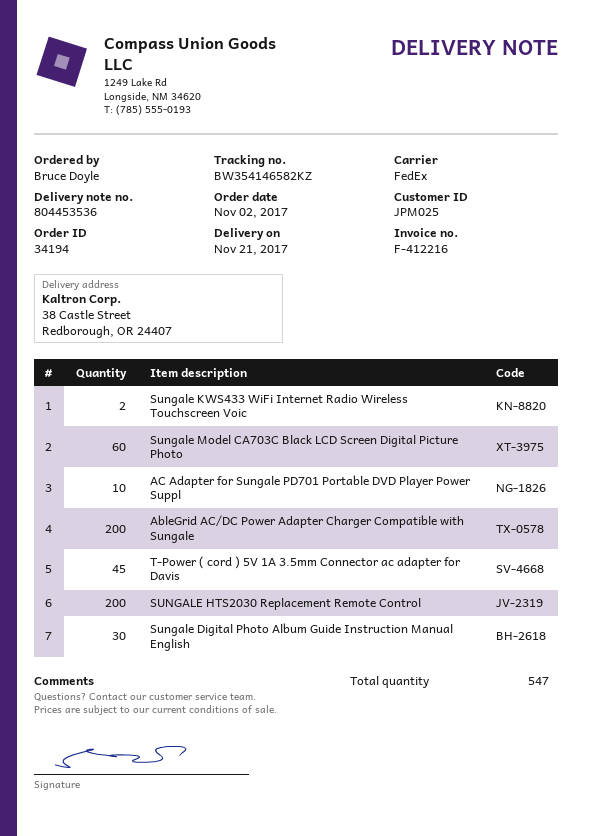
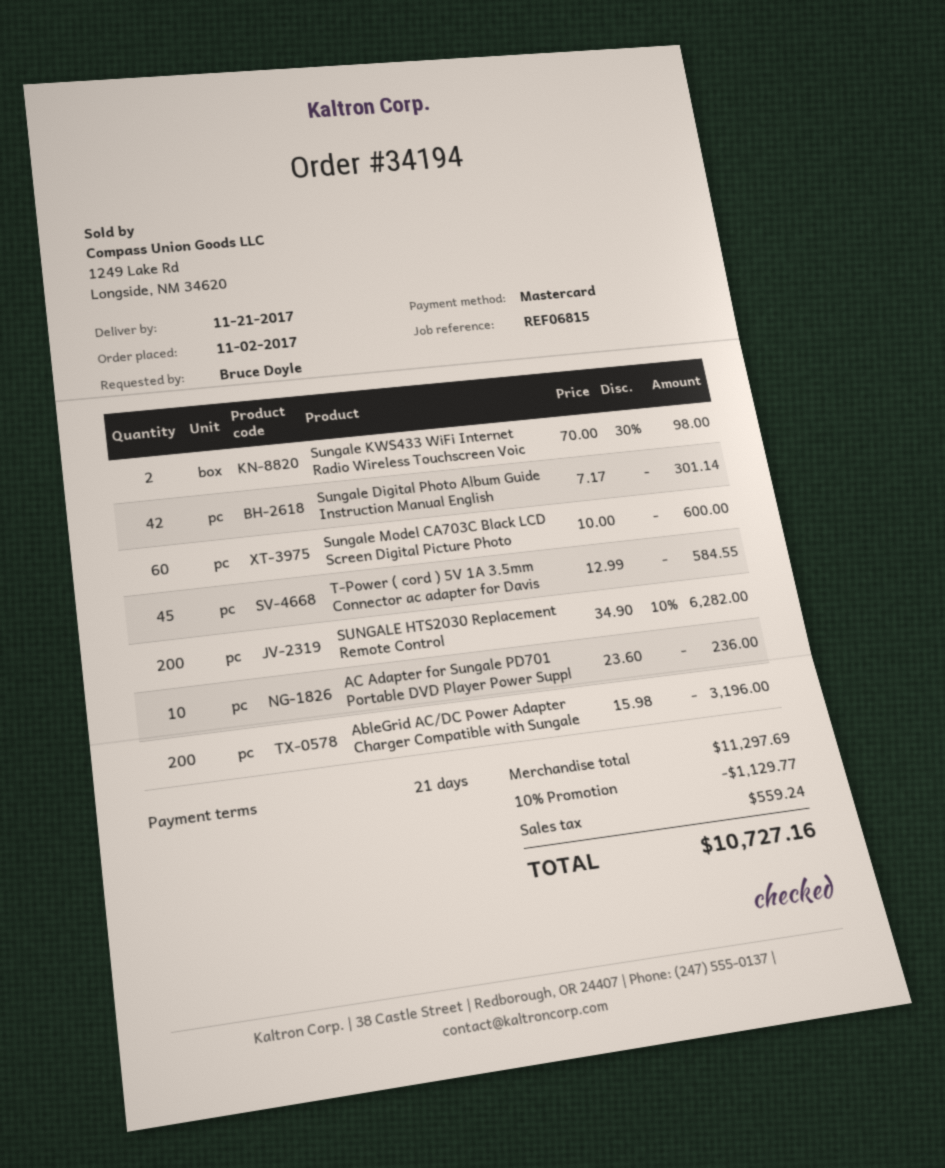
Sungale Digital Photo Album Guide Instruction Manual English: 30 -> 42

